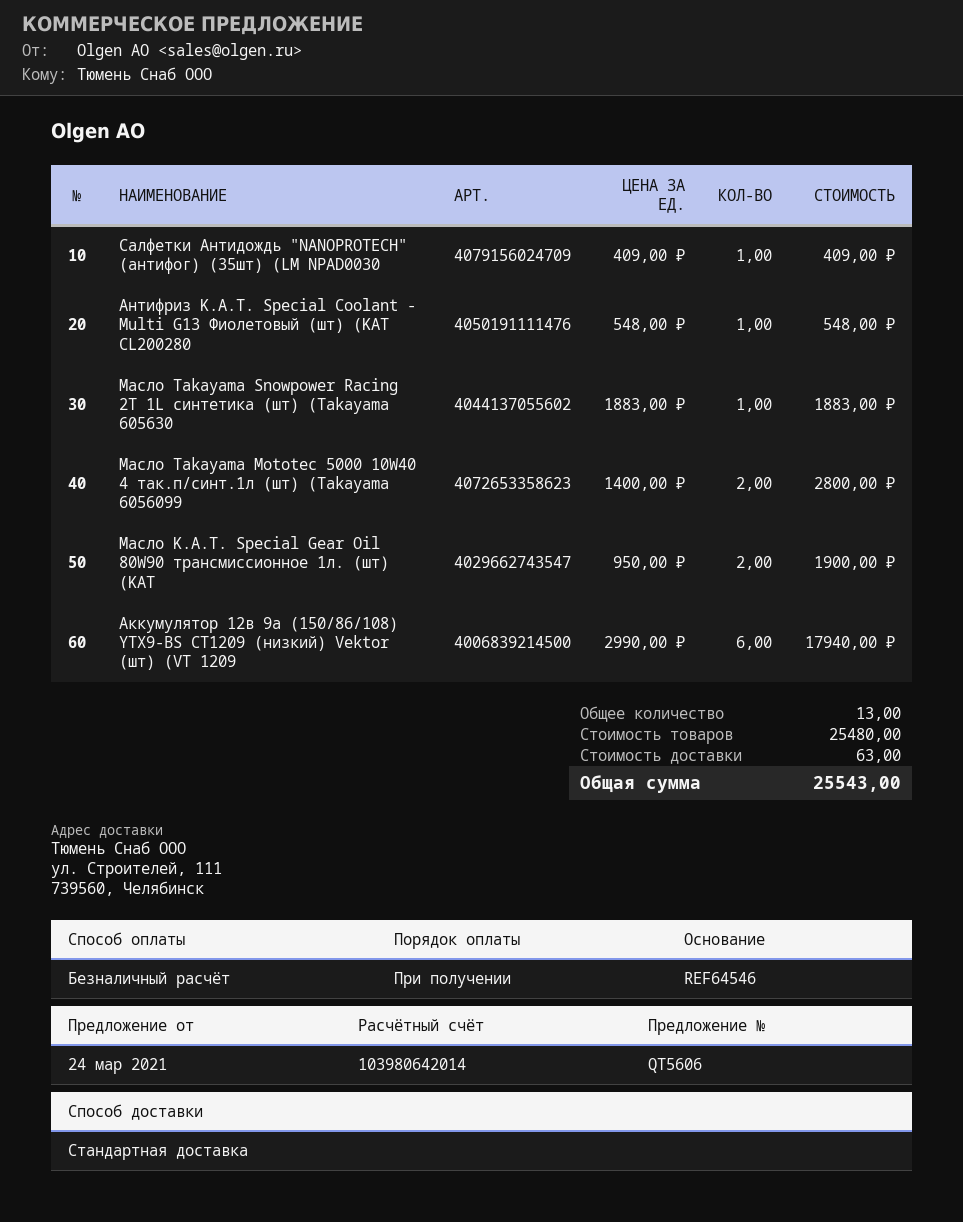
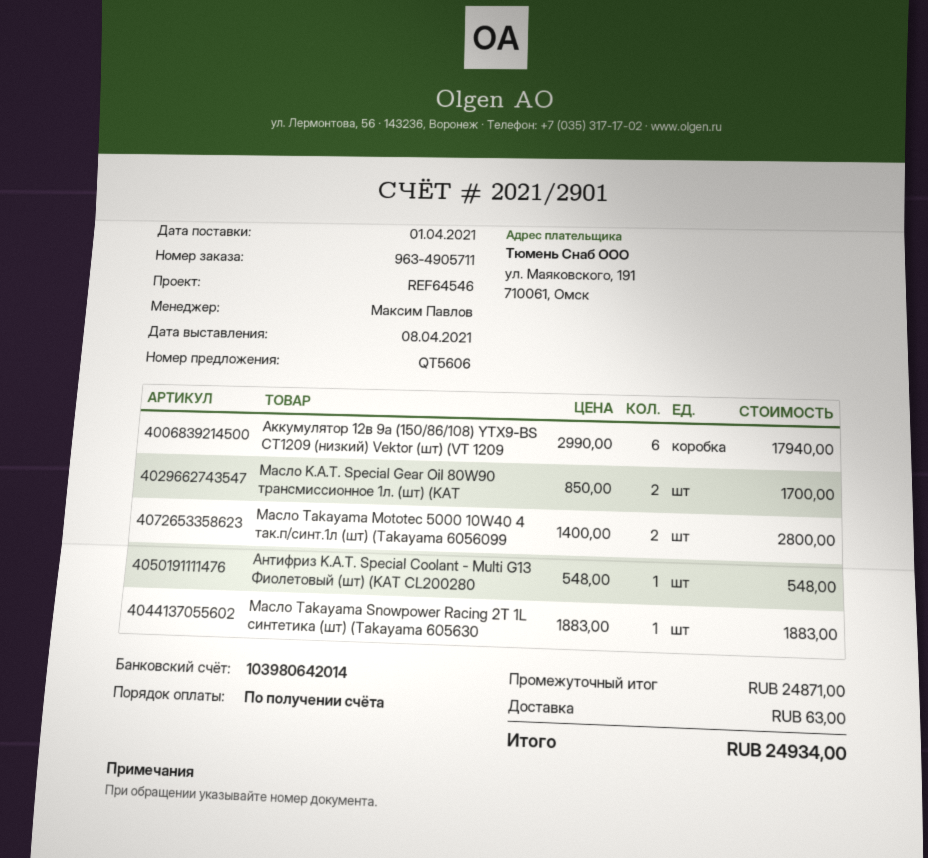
Салфетки Антидождь "NANOPROTECH" (антифог) (35шт) (LM NPAD0030: 1 x 409.00 = 409.00 -> none
Масло K.A.T. Special Gear Oil 80W90 трансмиссионное 1л. (шт) (KAT: 2 x 950.00 = 1900.00 -> 2 x 850.00 = 1700.00
subtotal: 25480.00 -> 24871.00
total: 25543.00 -> 24934.00

